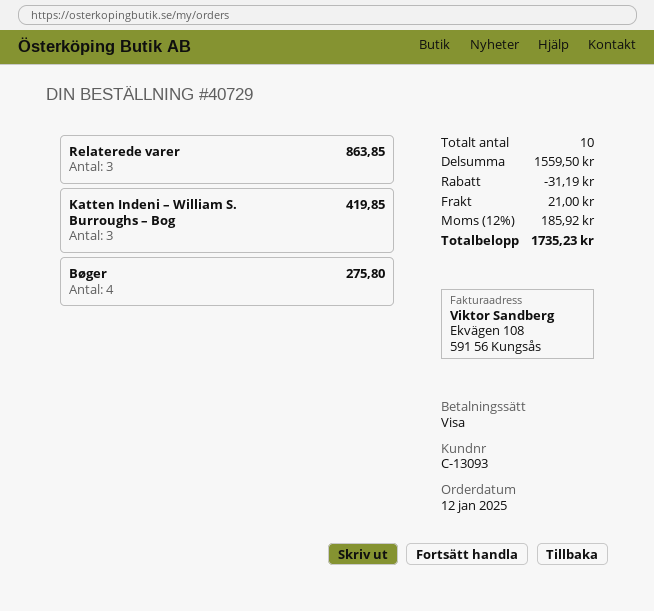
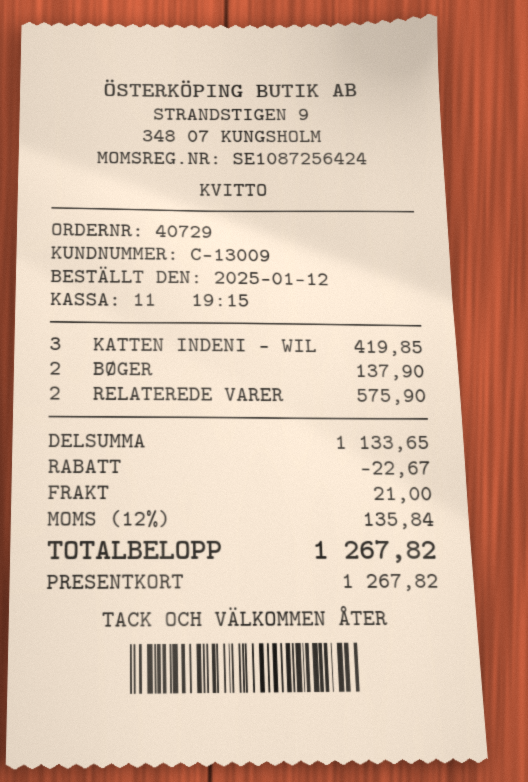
customer number: C-13093 -> C-13009
payment method: Visa -> gift card
Relaterede varer: 3 for 863.85 -> 2 for 575.90
Bøger: 4 for 275.80 -> 2 for 137.90
subtotal: 1559.50 -> 1133.65
discount: 31.19 -> 22.67
tax: 12% = 185.92 -> 12% = 135.84
total: 1735.23 -> 1267.82

